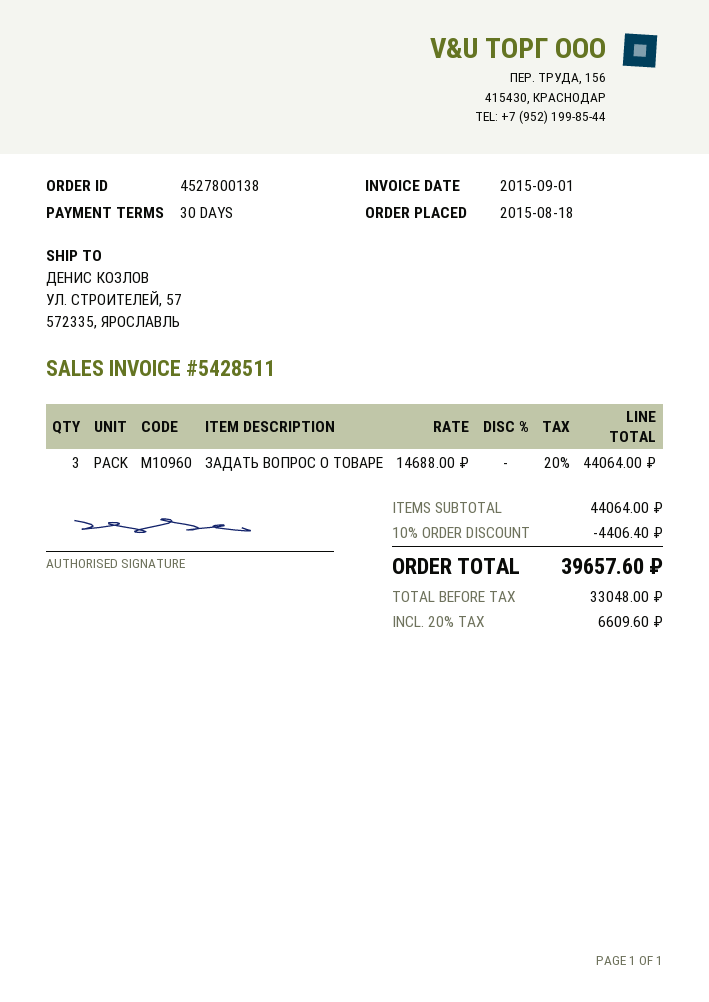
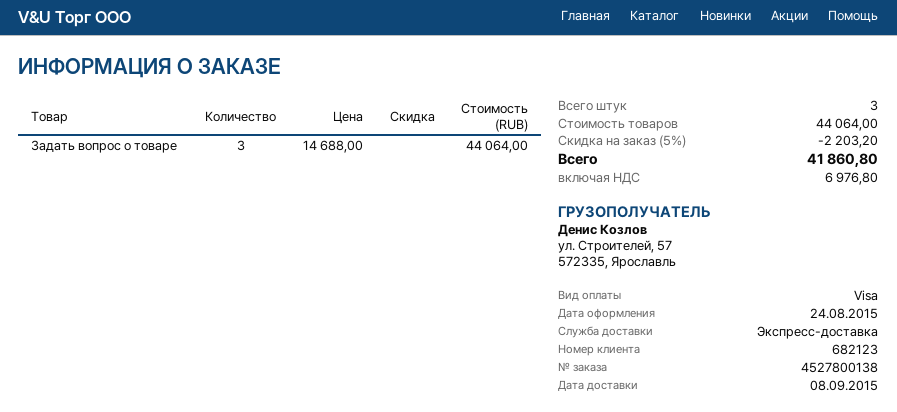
order date: 2015-08-18 -> 2015-08-24
discount: 10% = 4406.40 -> 5% = 2203.20
tax: 6609.60 -> 6976.80
total: 39657.60 -> 41860.80

